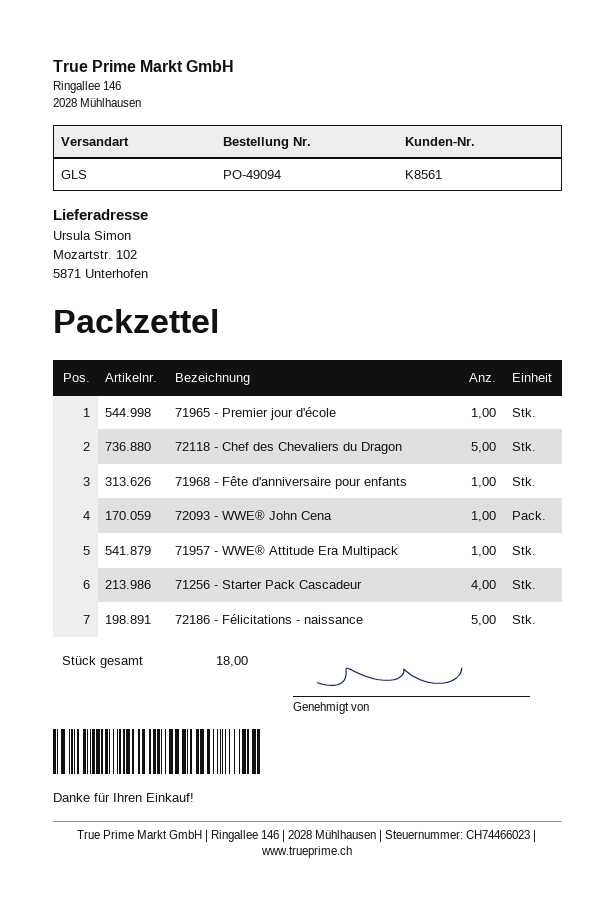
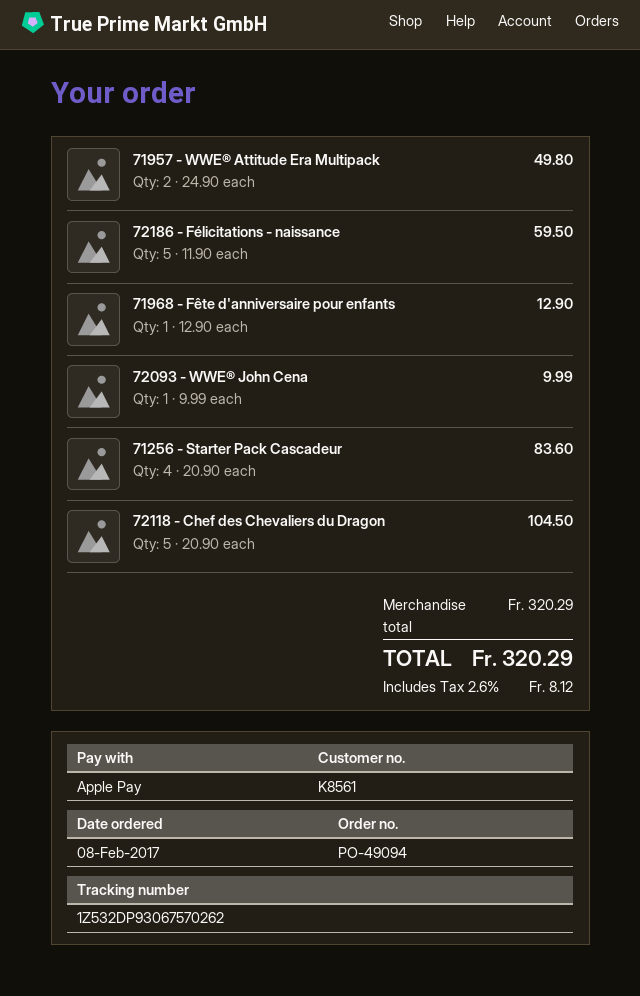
71965 - Premier jour d'école: 1 -> none
71957 - WWE® Attitude Era Multipack: 1 -> 2

